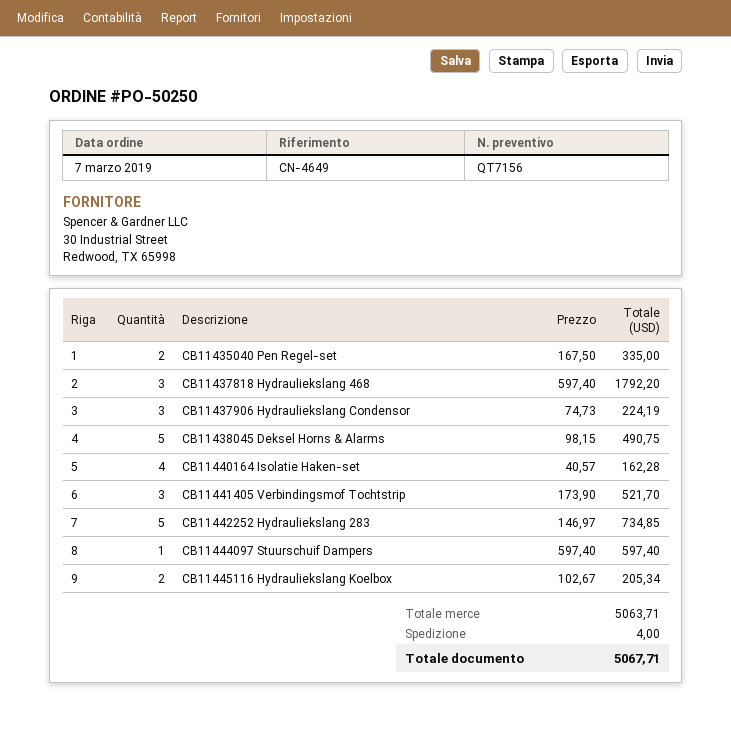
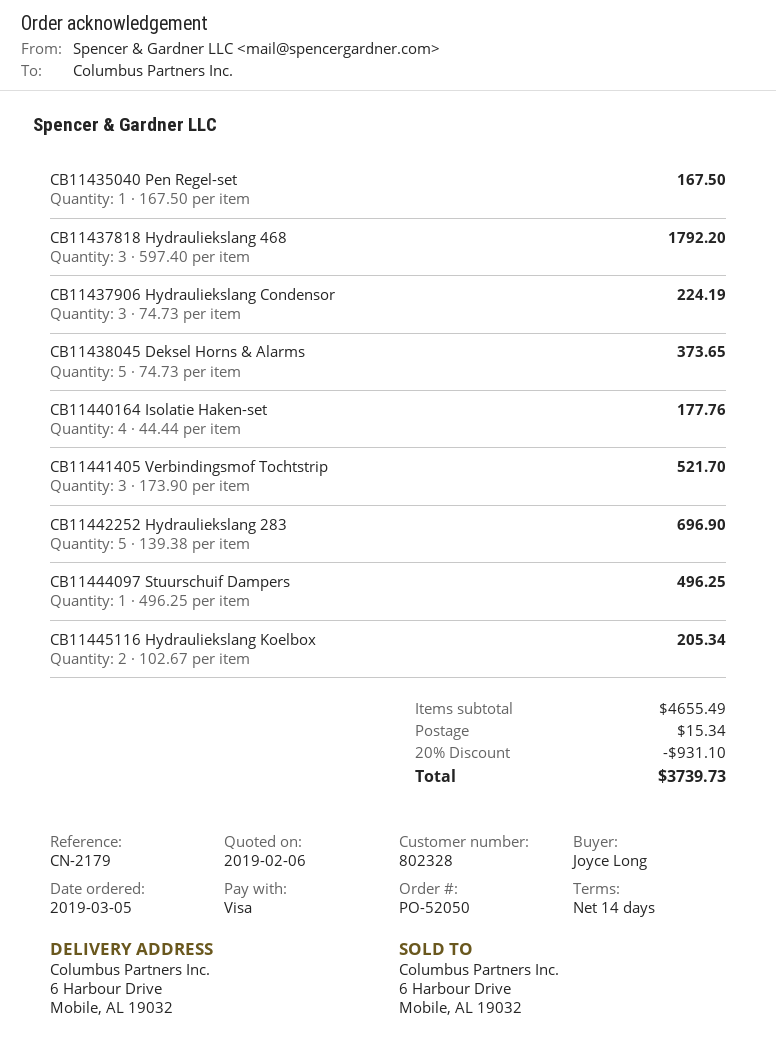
order number: PO-50250 -> PO-52050
order date: 2019-03-07 -> 2019-03-05
reference: CN-4649 -> CN-2179
CB11435040 Pen Regel-set: 2 x 167.50 = 335.00 -> 1 x 167.50 = 167.50
CB11438045 Deksel Horns & Alarms: 5 x 98.15 = 490.75 -> 5 x 74.73 = 373.65
CB11440164 Isolatie Haken-set: 4 x 40.57 = 162.28 -> 4 x 44.44 = 177.76
CB11442252 Hydrauliekslang 283: 5 x 146.97 = 734.85 -> 5 x 139.38 = 696.90
CB11444097 Stuurschuif Dampers: 1 x 597.40 = 597.40 -> 1 x 496.25 = 496.25
subtotal: 5063.71 -> 4655.49
discount: none -> 20% = 931.10
shipping: 4.00 -> 15.34
total: 5067.71 -> 3739.73

